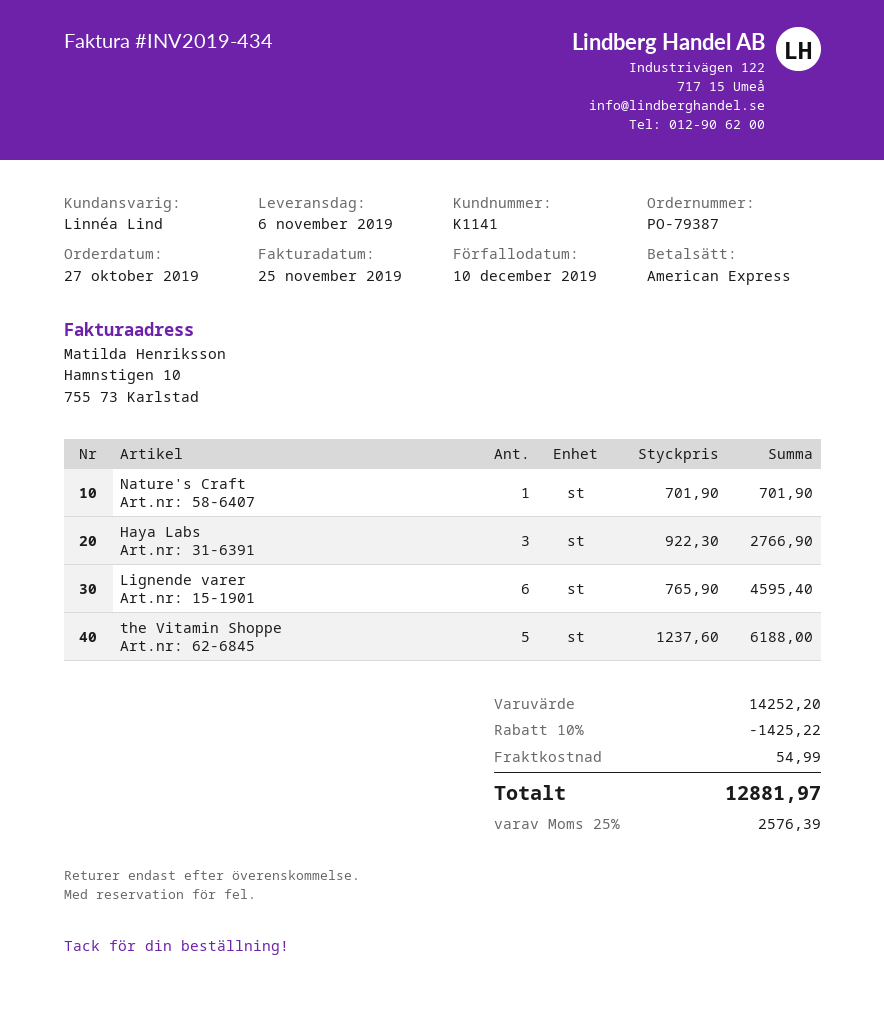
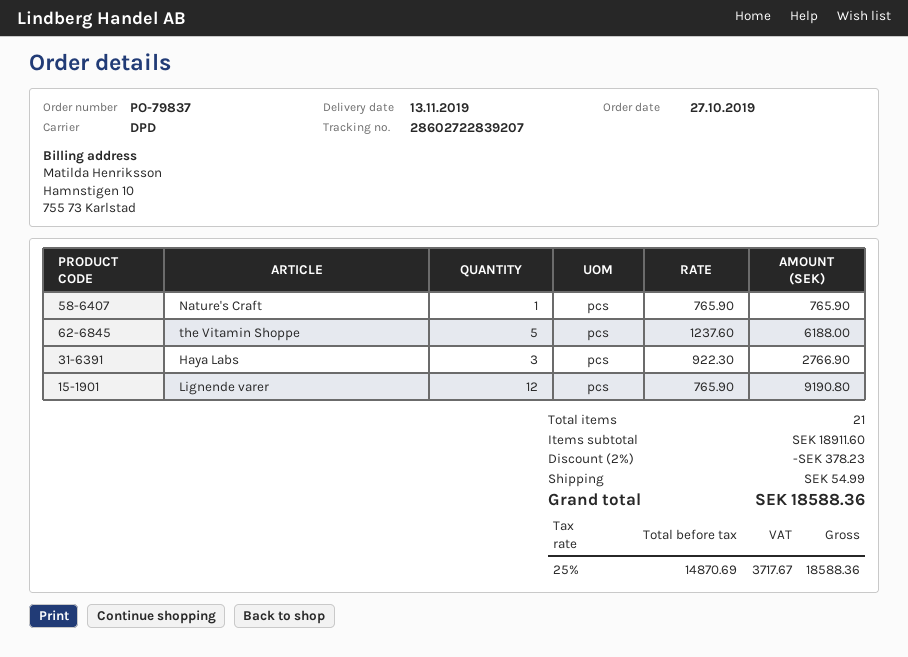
order number: PO-79387 -> PO-79837
delivery date: 2019-11-06 -> 2019-11-13
Nature's Craft: 1 x 701.90 = 701.90 -> 1 x 765.90 = 765.90
Lignende varer: 6 x 765.90 = 4595.40 -> 12 x 765.90 = 9190.80
subtotal: 14252.20 -> 18911.60
discount: 10% = 1425.22 -> 2% = 378.23
tax: 25% = 2576.39 -> 25% = 3717.67
total: 12881.97 -> 18588.36

